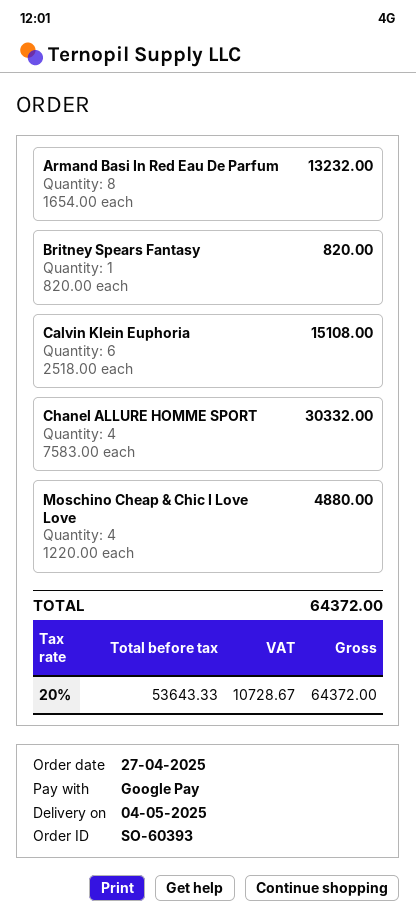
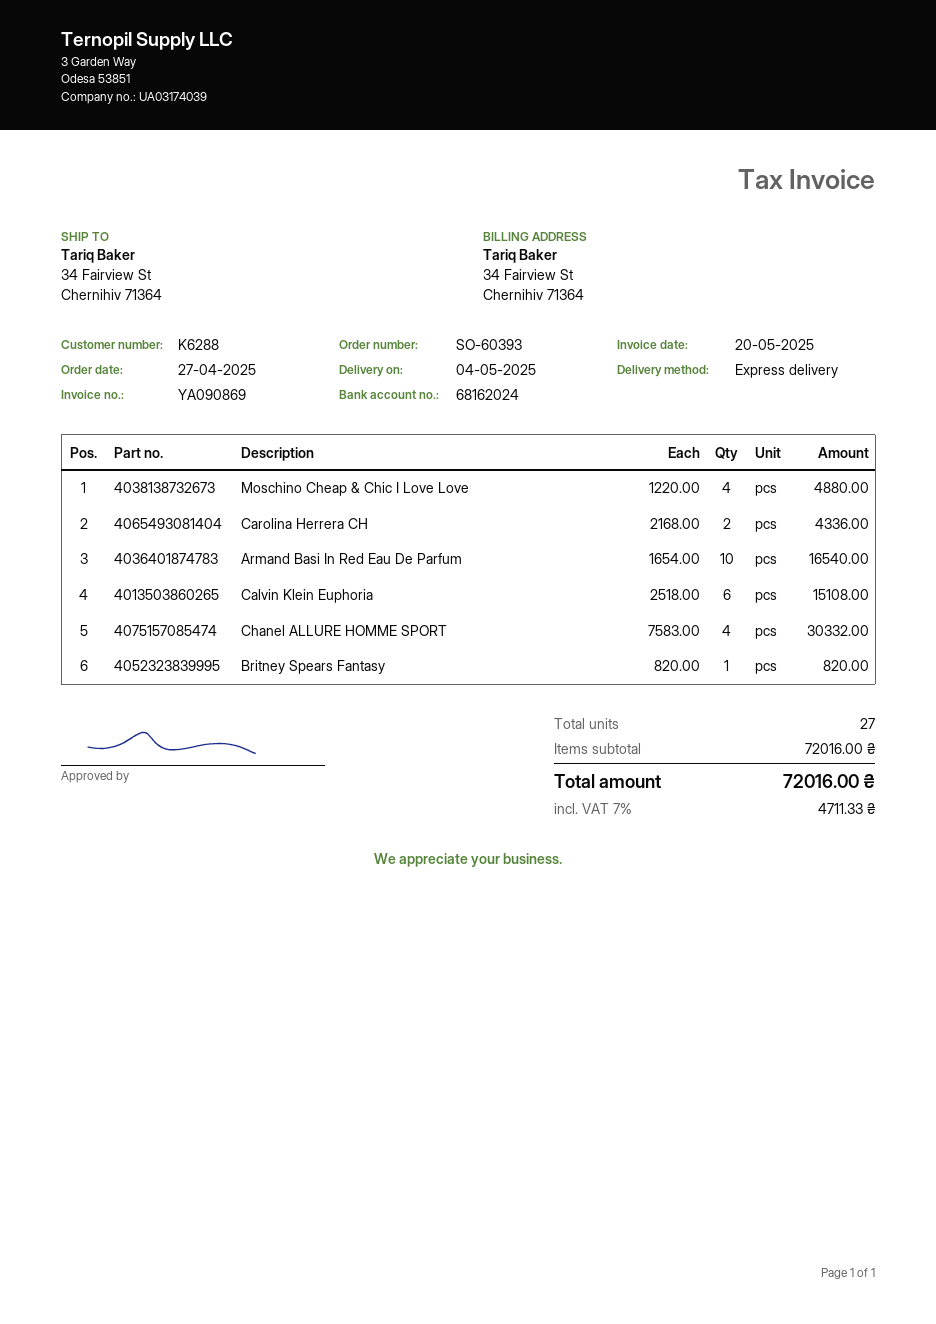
Armand Basi In Red Eau De Parfum: 8 x 1654.00 = 13232.00 -> 10 x 1654.00 = 16540.00
Carolina Herrera CH: none -> 2 x 2168.00 = 4336.00
tax: 20% = 10728.67 -> 7% = 4711.33
total: 64372.00 -> 72016.00

